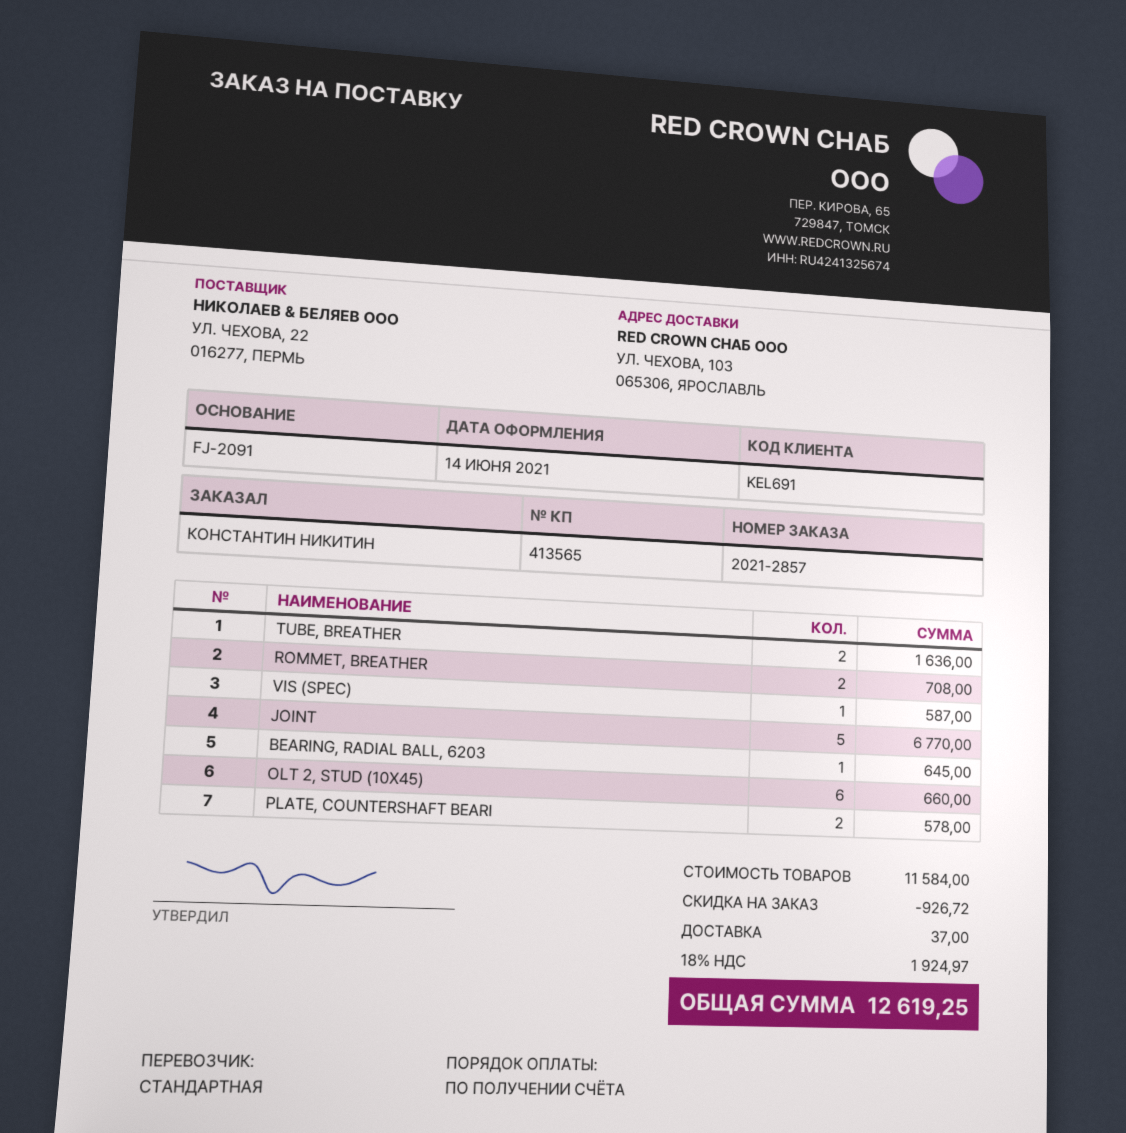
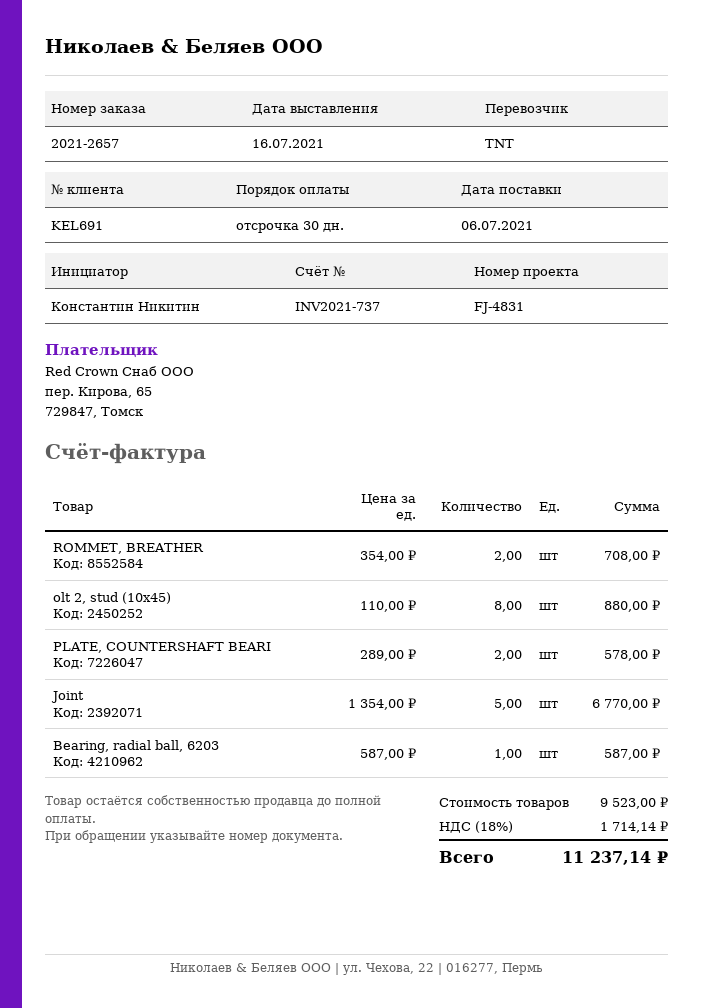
order number: 2021-2857 -> 2021-2657
payment terms: on receipt -> 30 days
reference: FJ-2091 -> FJ-4831
shipping method: standard -> TNT
TUBE, BREATHER: 2 for 1636.00 -> none
VIS (SPEC): 1 for 587.00 -> none
BEARING, RADIAL BALL, 6203: 1 for 645.00 -> 1 for 587.00
OLT 2, STUD (10X45): 6 for 660.00 -> 8 for 880.00
subtotal: 11584.00 -> 9523.00
discount: 926.72 -> none
shipping: 37.00 -> none
tax: 18% = 1924.97 -> 18% = 1714.14
total: 12619.25 -> 11237.14

